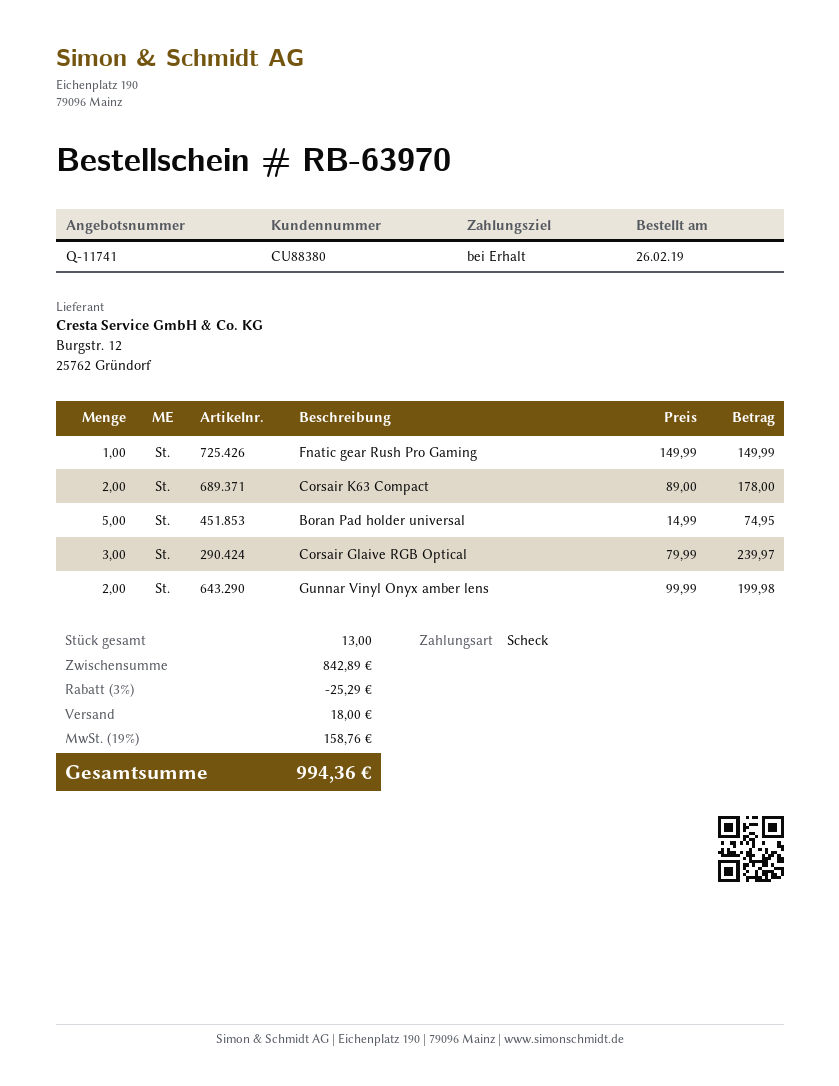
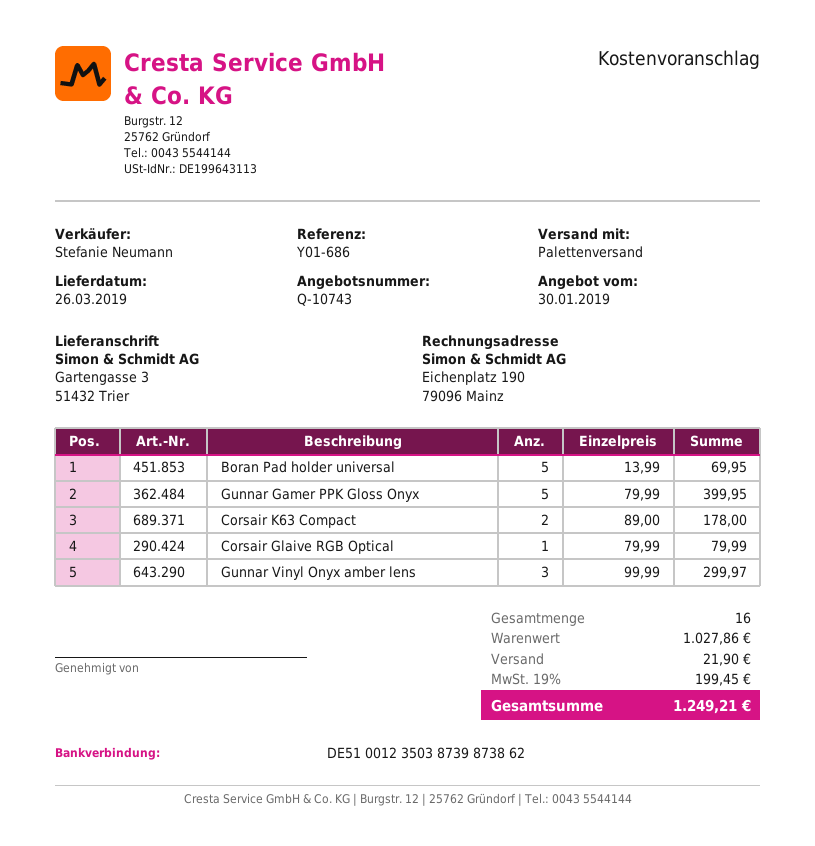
quote number: Q-11741 -> Q-10743
Fnatic gear Rush Pro Gaming: 1 x 149.99 = 149.99 -> none
Boran Pad holder universal: 5 x 14.99 = 74.95 -> 5 x 13.99 = 69.95
Corsair Glaive RGB Optical: 3 x 79.99 = 239.97 -> 1 x 79.99 = 79.99
Gunnar Vinyl Onyx amber lens: 2 x 99.99 = 199.98 -> 3 x 99.99 = 299.97
Gunnar Gamer PPK Gloss Onyx: none -> 5 x 79.99 = 399.95
total quantity: 13 -> 16
subtotal: 842.89 -> 1027.86
discount: 3% = 25.29 -> none
shipping: 18.00 -> 21.90
tax: 19% = 158.76 -> 19% = 199.45
total: 994.36 -> 1249.21

